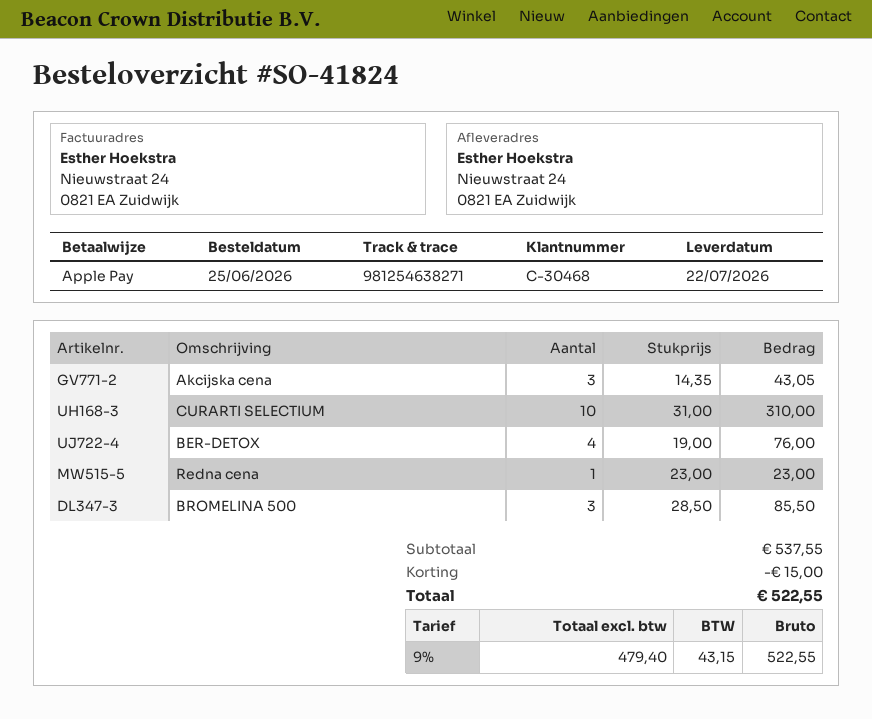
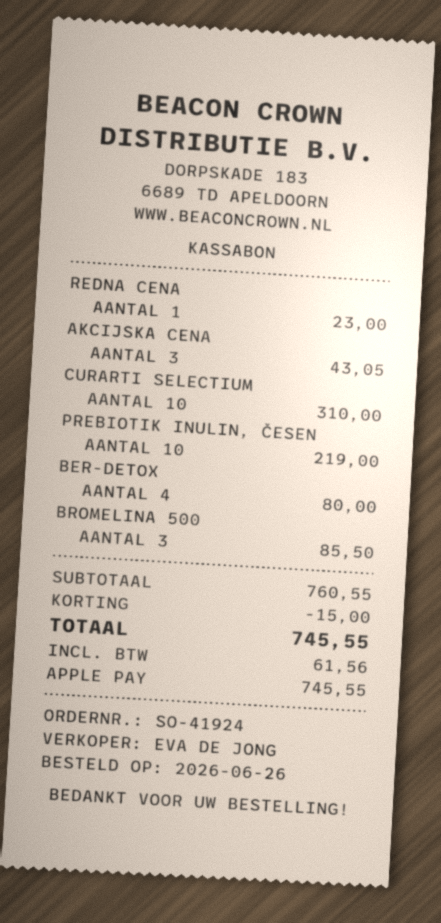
order number: SO-41824 -> SO-41924
order date: 2026-06-25 -> 2026-06-26
BER-DETOX: 4 for 76.00 -> 4 for 80.00
PREBIOTIK INULIN, ČESEN: none -> 10 for 219.00
subtotal: 537.55 -> 760.55
tax: 43.15 -> 61.56
total: 522.55 -> 745.55

